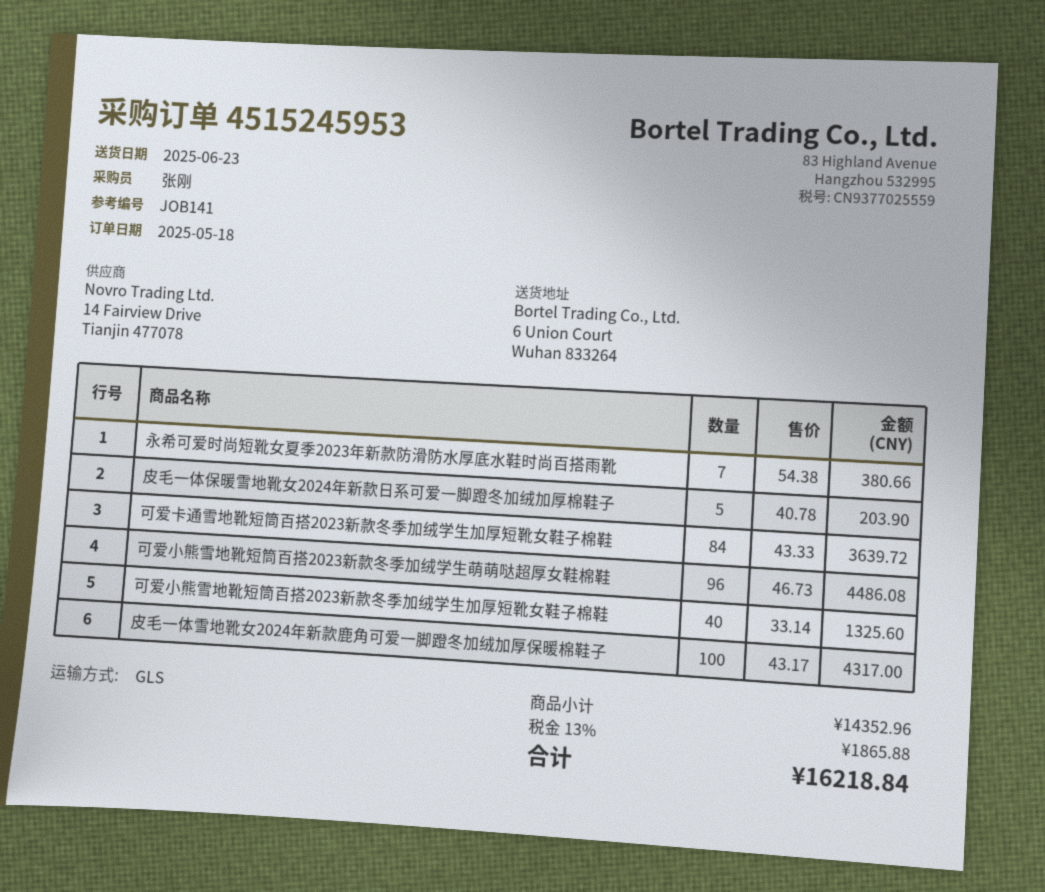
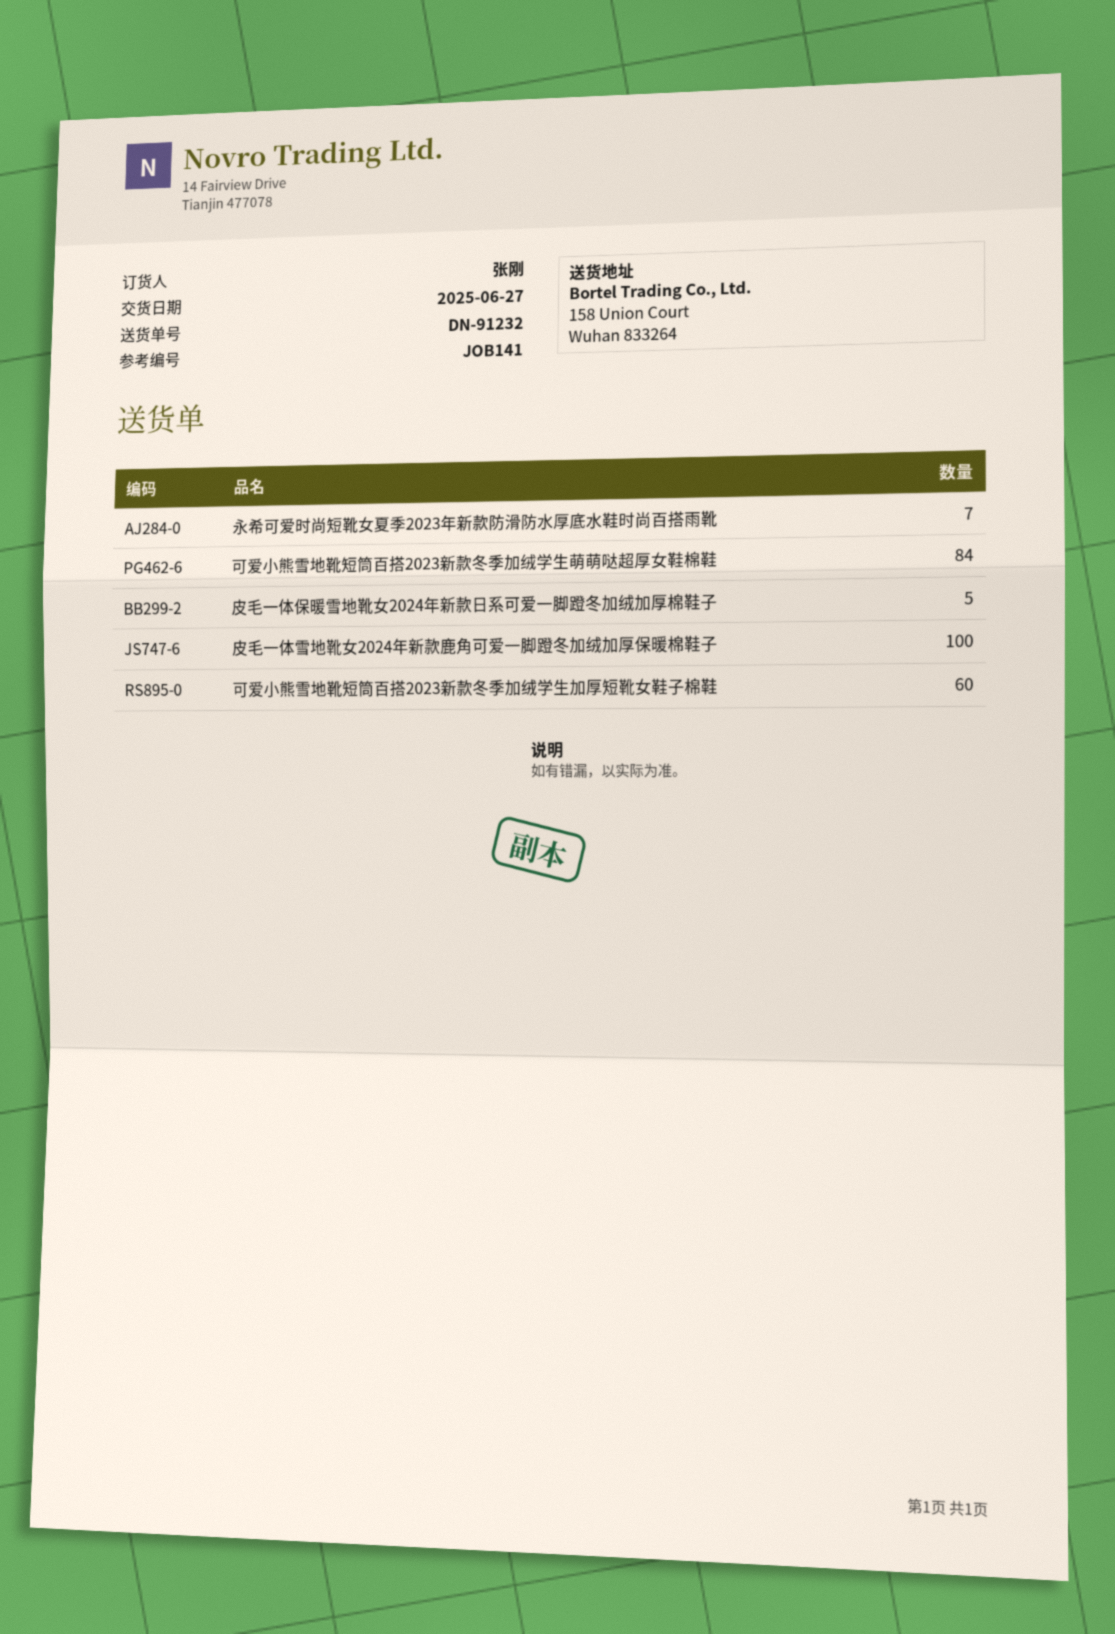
delivery date: 2025-06-23 -> 2025-06-27
ship to: 6 Union Court, Wuhan 833264 -> 158 Union Court, Wuhan 833264
可爱卡通雪地靴短筒百搭2023新款冬季加绒学生加厚短靴女鞋子棉鞋: 84 -> none
可爱小熊雪地靴短筒百搭2023新款冬季加绒学生萌萌哒超厚女鞋棉鞋: 96 -> 84
可爱小熊雪地靴短筒百搭2023新款冬季加绒学生加厚短靴女鞋子棉鞋: 40 -> 60

